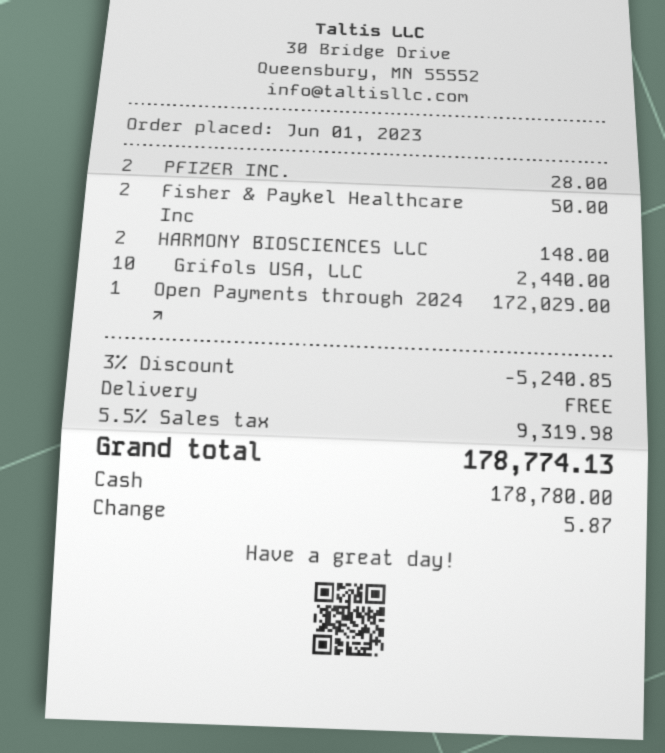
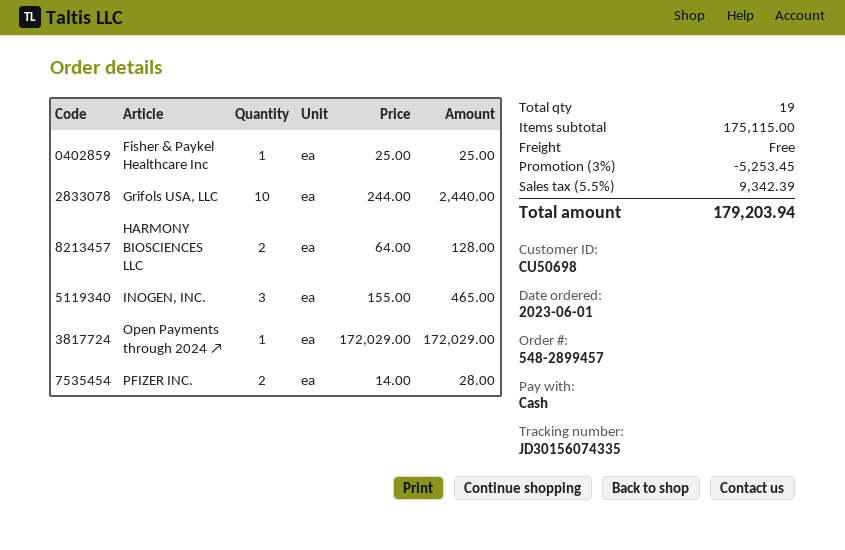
Fisher & Paykel Healthcare Inc: 2 for 50.00 -> 1 for 25.00
HARMONY BIOSCIENCES LLC: 2 for 148.00 -> 2 for 128.00
INOGEN, INC.: none -> 3 for 465.00
discount: 3% = 5240.85 -> 3% = 5253.45
tax: 5.5% = 9319.98 -> 5.5% = 9342.39
total: 178774.13 -> 179203.94

